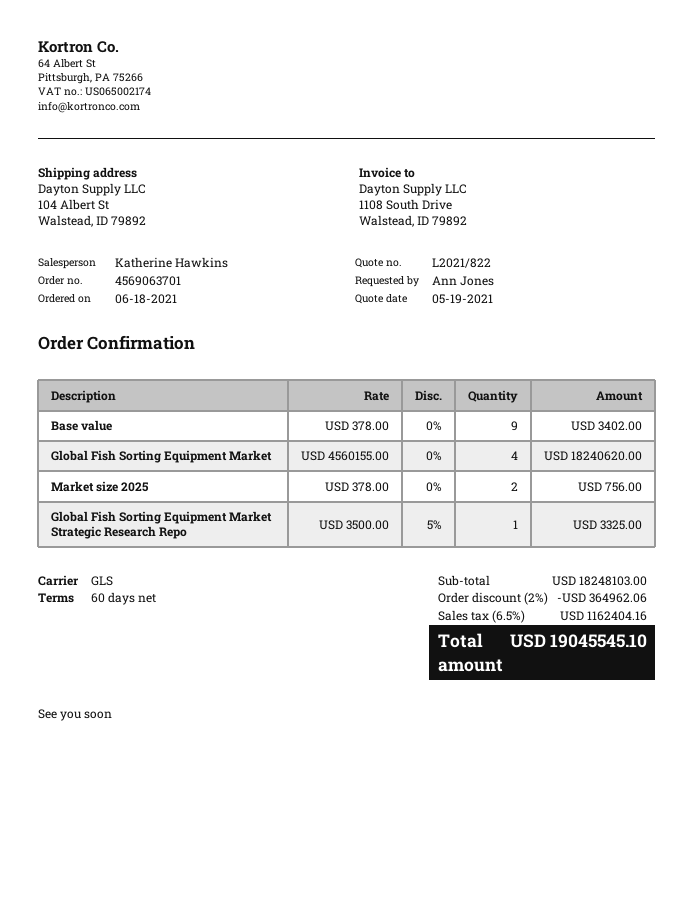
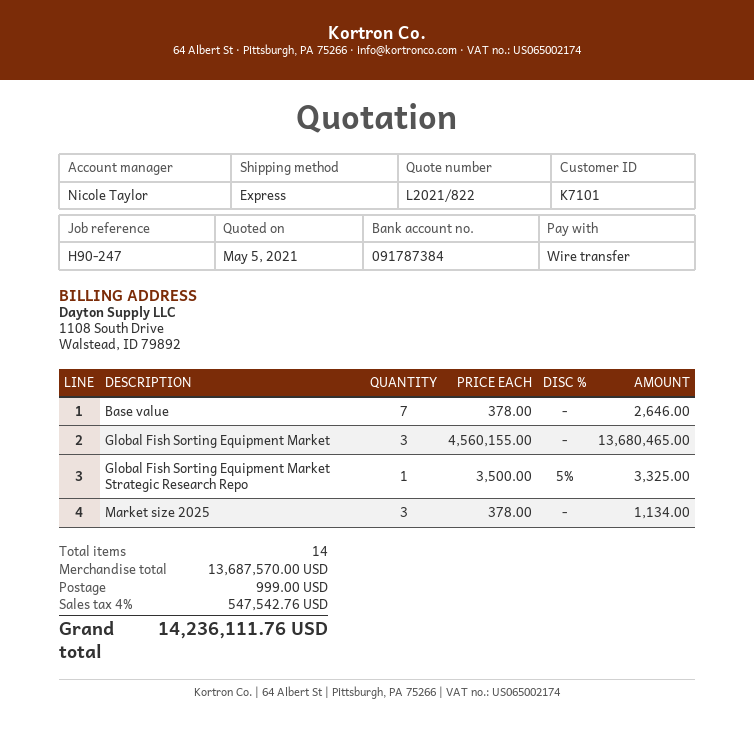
quote date: 2021-05-19 -> 2021-05-05
sales rep: Katherine Hawkins -> Nicole Taylor
shipping method: GLS -> express
Base value: 9 x 378.00 = 3402.00 -> 7 x 378.00 = 2646.00
Global Fish Sorting Equipment Market: 4 x 4560155.00 = 18240620.00 -> 3 x 4560155.00 = 13680465.00
Market size 2025: 2 x 378.00 = 756.00 -> 3 x 378.00 = 1134.00
subtotal: 18248103.00 -> 13687570.00
discount: 2% = 364962.06 -> none
shipping: none -> 999.00
tax: 6.5% = 1162404.16 -> 4% = 547542.76
total: 19045545.10 -> 14236111.76

